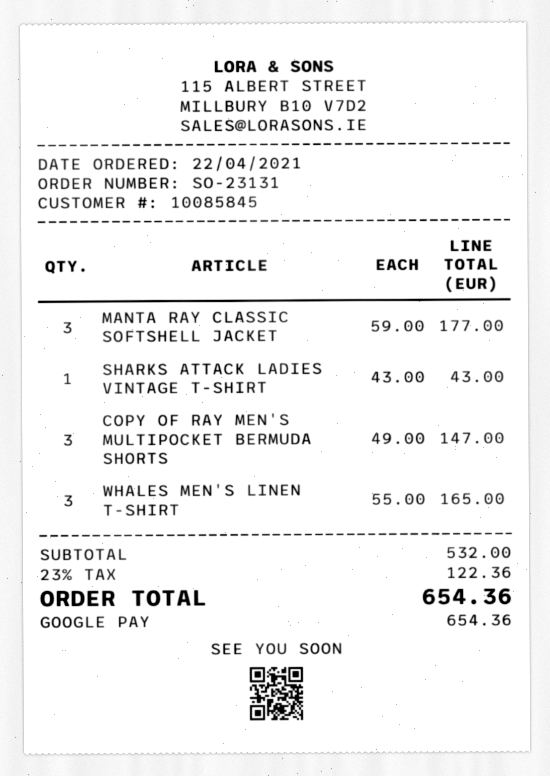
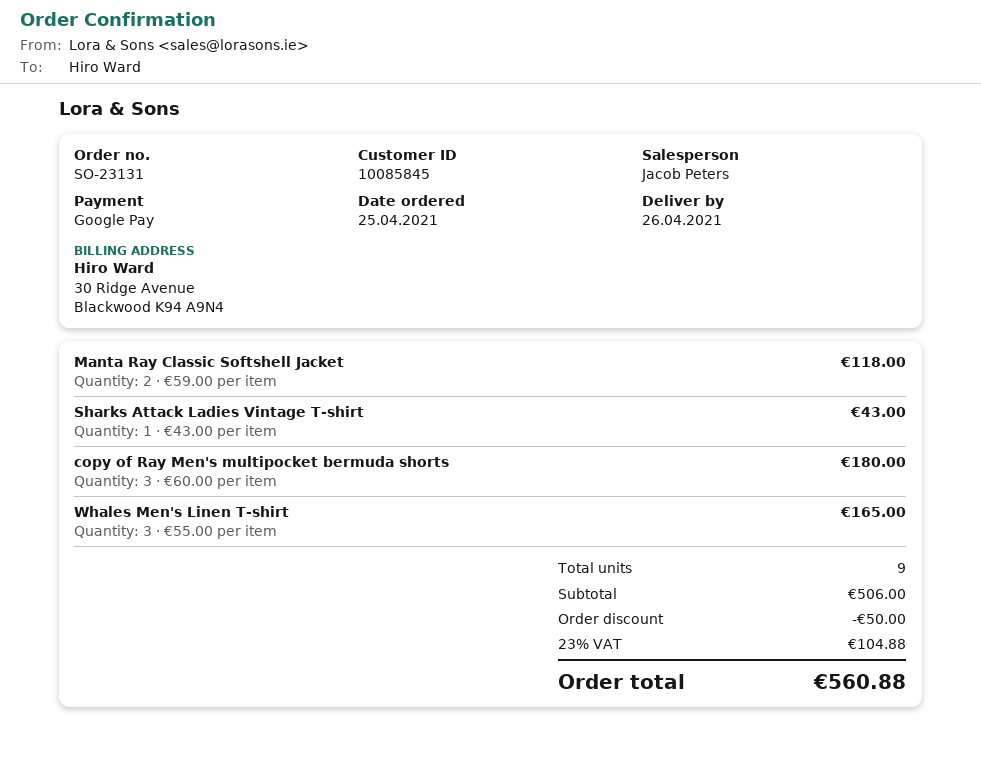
order date: 2021-04-22 -> 2021-04-25
MANTA RAY CLASSIC SOFTSHELL JACKET: 3 x 59.00 = 177.00 -> 2 x 59.00 = 118.00
COPY OF RAY MEN'S MULTIPOCKET BERMUDA SHORTS: 3 x 49.00 = 147.00 -> 3 x 60.00 = 180.00
subtotal: 532.00 -> 506.00
discount: none -> 50.00
tax: 23% = 122.36 -> 23% = 104.88
total: 654.36 -> 560.88

